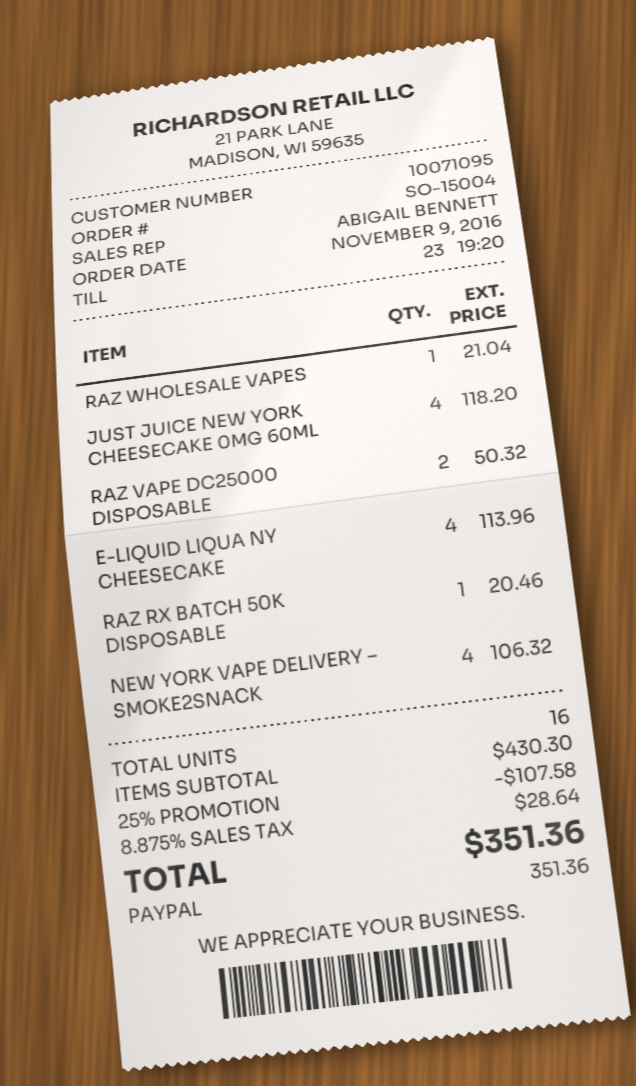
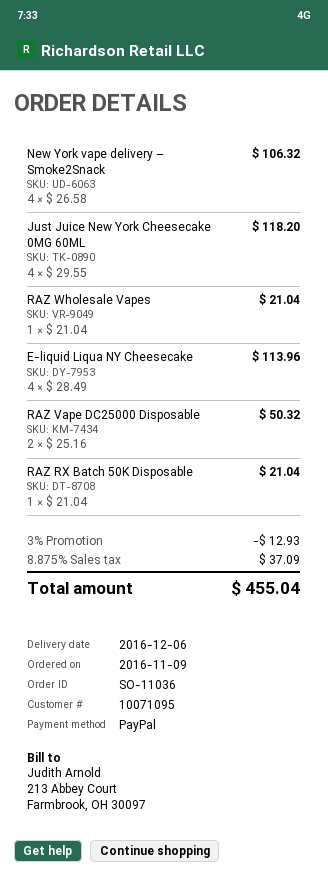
order number: SO-15004 -> SO-11036
RAZ RX BATCH 50K DISPOSABLE: 1 for 20.46 -> 1 for 21.04
discount: 25% = 107.58 -> 3% = 12.93
tax: 8.875% = 28.64 -> 8.875% = 37.09
total: 351.36 -> 455.04

